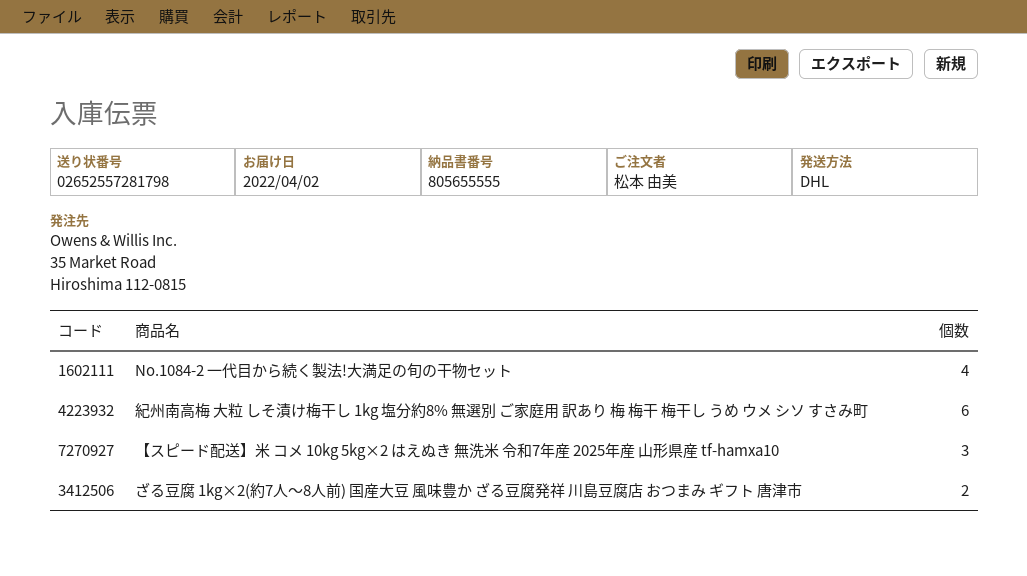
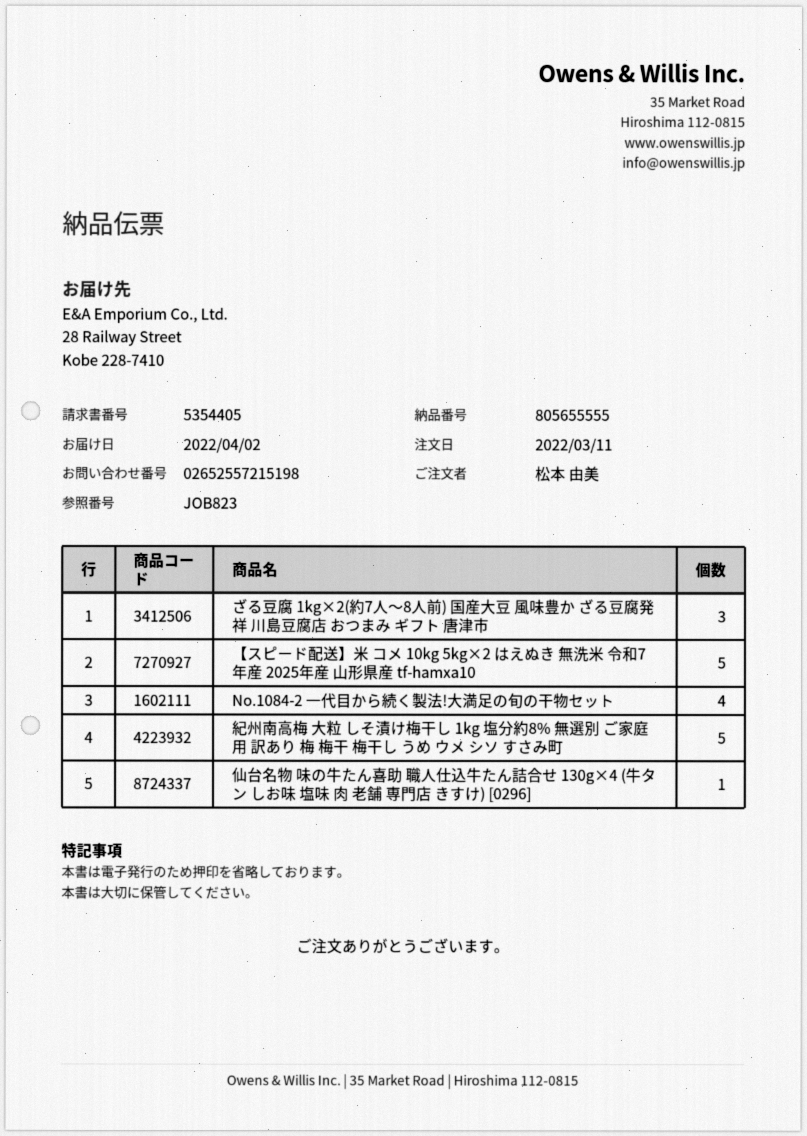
tracking number: 02652557281798 -> 02652557215198
紀州南高梅 大粒 しそ漬け梅干し 1kg 塩分約8% 無選別 ご家庭用 訳あり 梅 梅干 梅干し うめ ウメ シソ すさみ町: 6 -> 5
【スピード配送】米 コメ 10kg 5kg×2 はえぬき 無洗米 令和7年産 2025年産 山形県産 tf-hamxa10: 3 -> 5
ざる豆腐 1kg×2(約7人〜8人前) 国産大豆 風味豊か ざる豆腐発祥 川島豆腐店 おつまみ ギフト 唐津市: 2 -> 3
仙台名物 味の牛たん喜助 職人仕込牛たん詰合せ 130g×4 (牛タン しお味 塩味 肉 老舗 専門店 きすけ) [0296]: none -> 1

